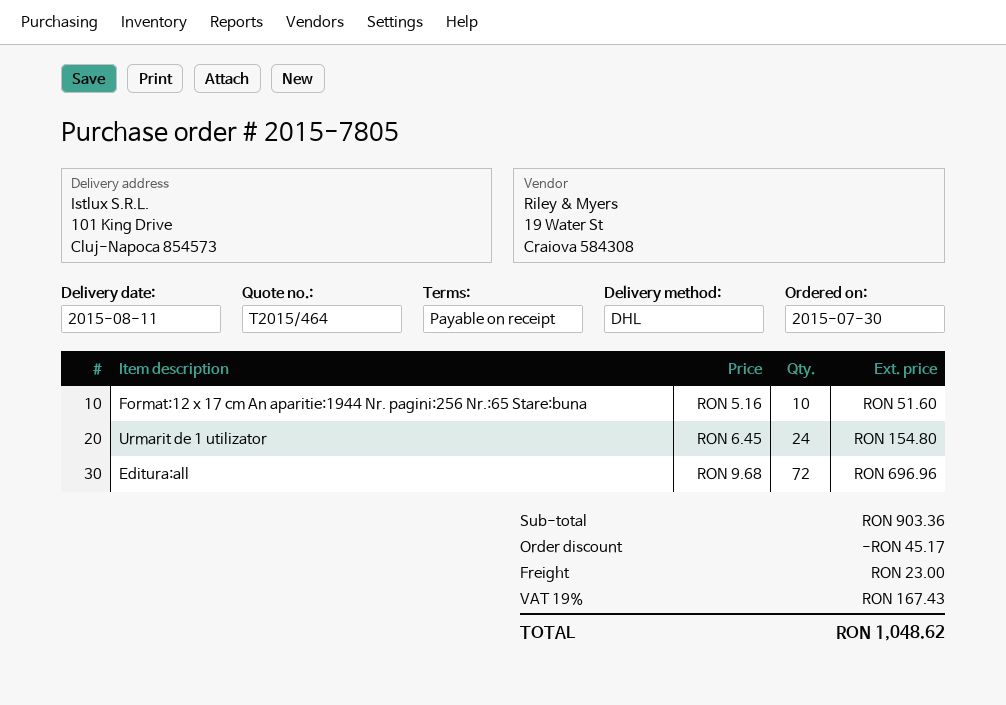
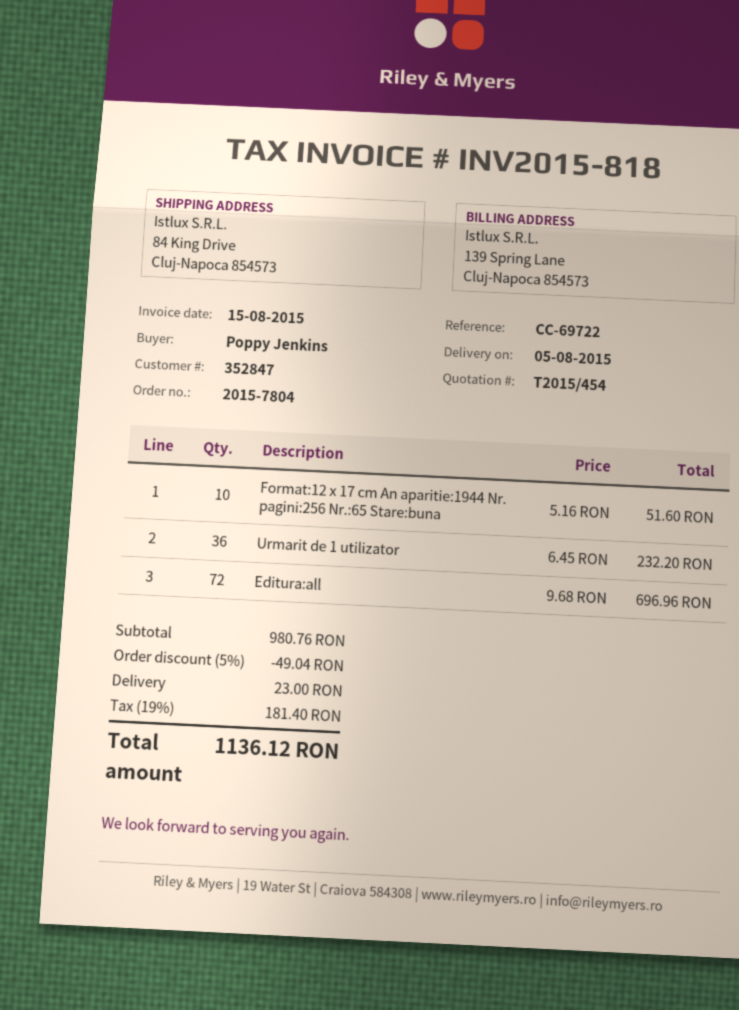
quote number: T2015/464 -> T2015/454
order number: 2015-7805 -> 2015-7804
delivery date: 2015-08-11 -> 2015-08-05
ship to: 101 King Drive, Cluj-Napoca 854573 -> 84 King Drive, Cluj-Napoca 854573
Urmarit de 1 utilizator: 24 x 6.45 = 154.80 -> 36 x 6.45 = 232.20
subtotal: 903.36 -> 980.76
discount: 45.17 -> 49.04
tax: 19% = 167.43 -> 19% = 181.40
total: 1048.62 -> 1136.12

